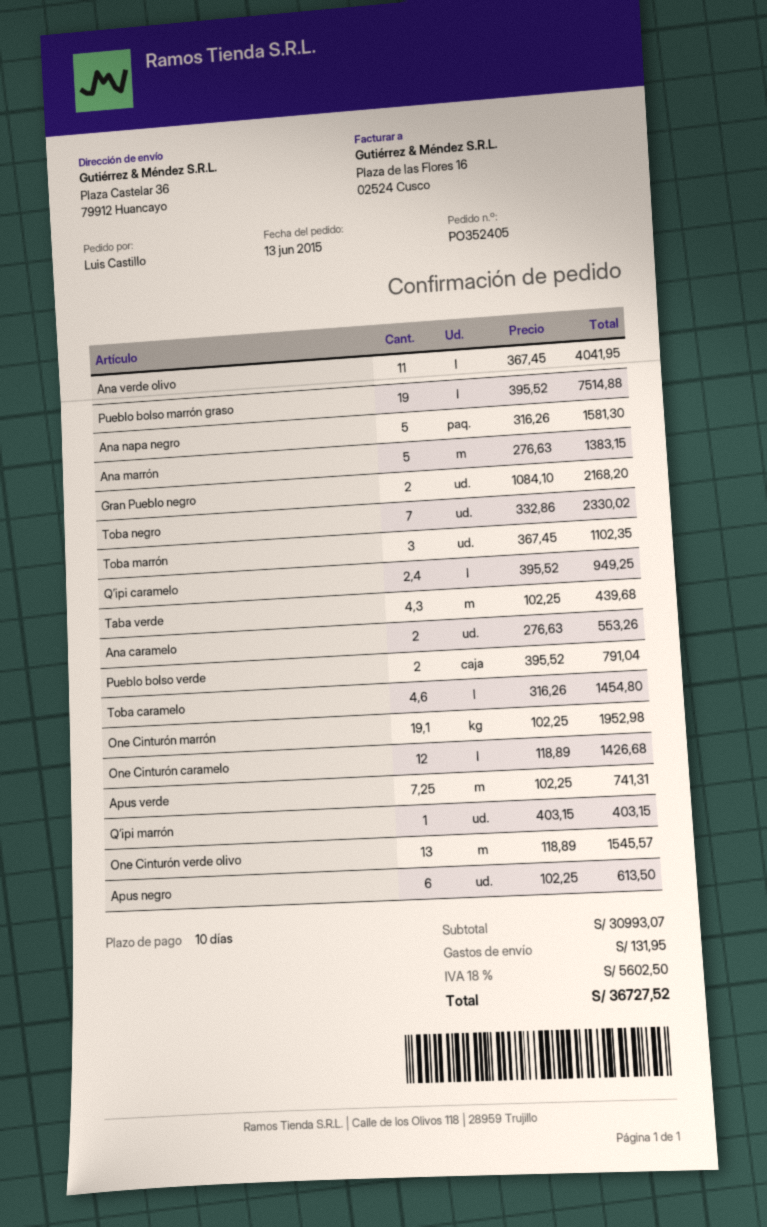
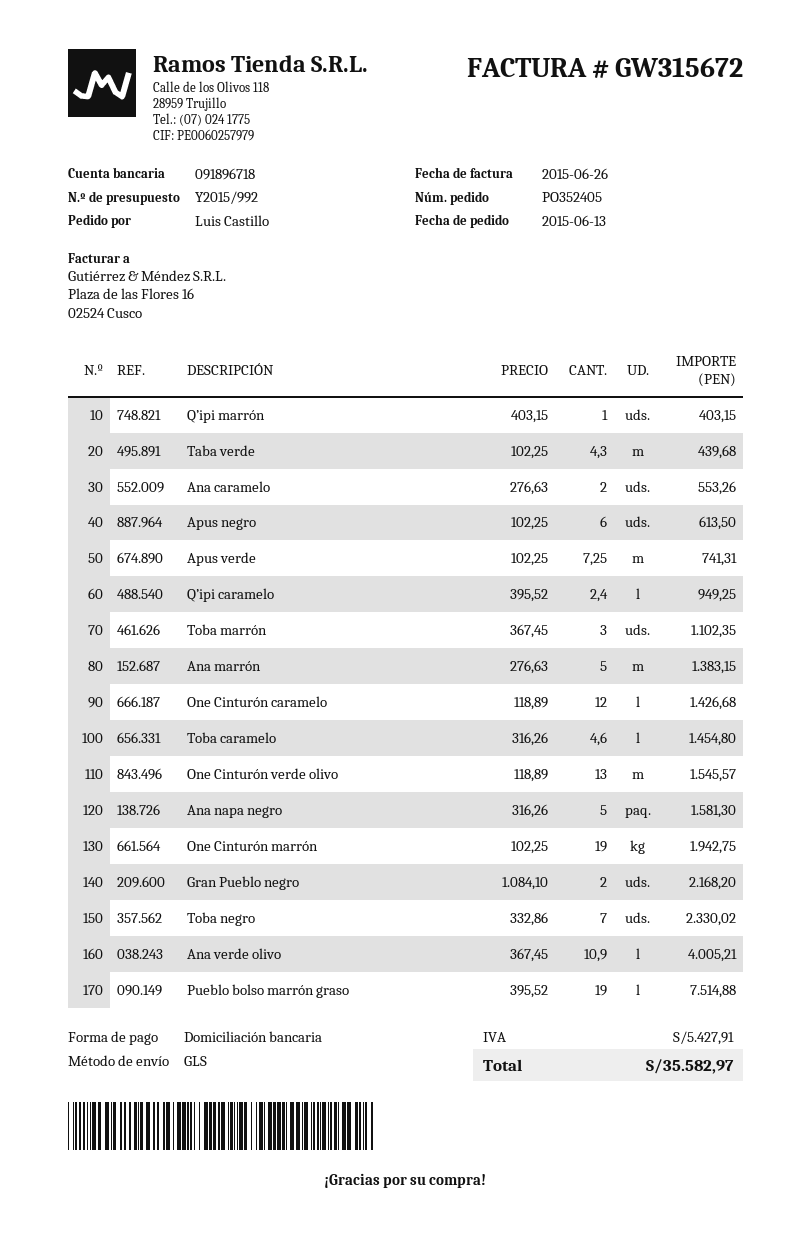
Ana verde olivo: 11 x 367.45 = 4041.95 -> 10.9 x 367.45 = 4005.21
Pueblo bolso verde: 2 x 395.52 = 791.04 -> none
One Cinturón marrón: 19.1 x 102.25 = 1952.98 -> 19 x 102.25 = 1942.75
shipping: 131.95 -> none
tax: 5602.50 -> 5427.91
total: 36727.52 -> 35582.97

